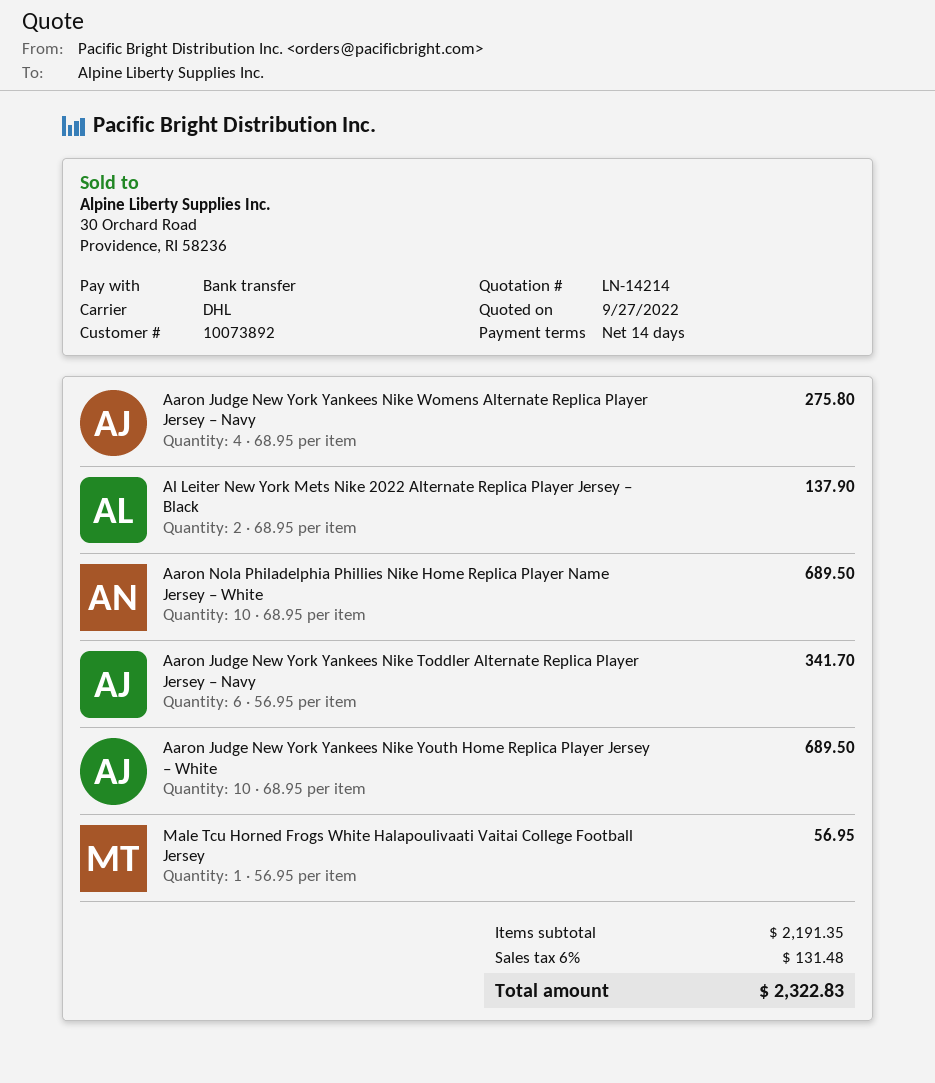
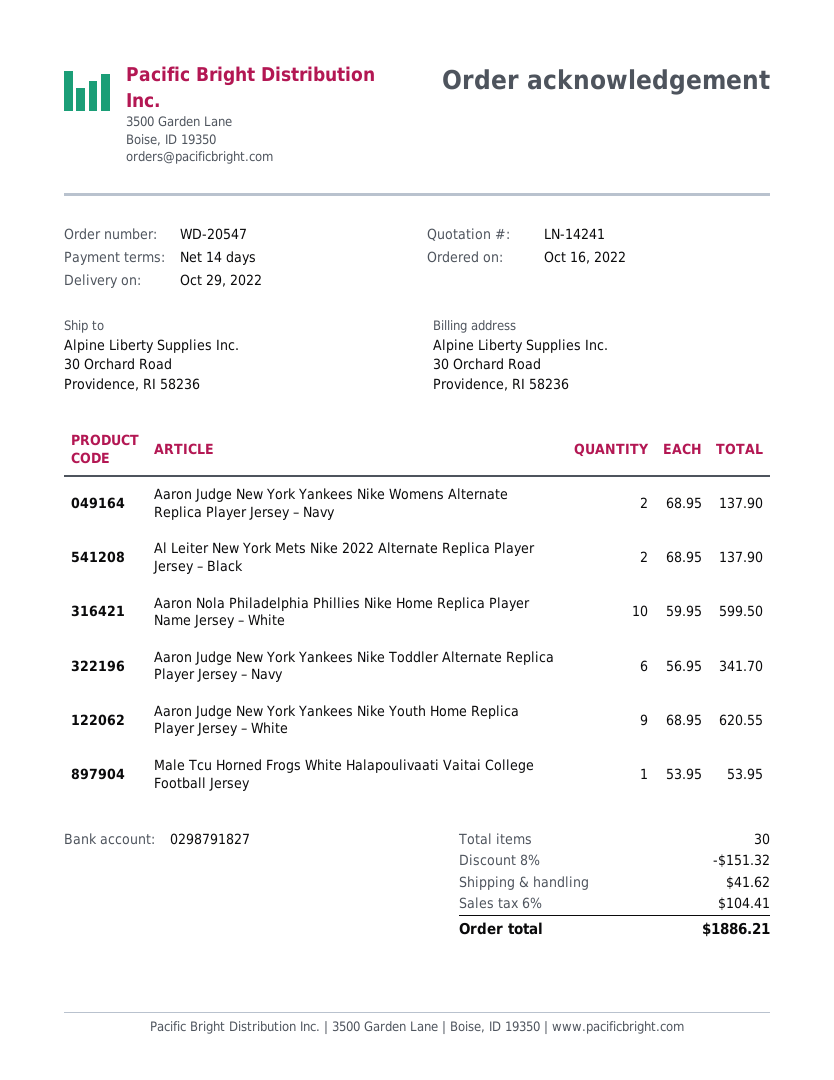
quote number: LN-14214 -> LN-14241
Aaron Judge New York Yankees Nike Womens Alternate Replica Player Jersey – Navy: 4 x 68.95 = 275.80 -> 2 x 68.95 = 137.90
Aaron Nola Philadelphia Phillies Nike Home Replica Player Name Jersey – White: 10 x 68.95 = 689.50 -> 10 x 59.95 = 599.50
Aaron Judge New York Yankees Nike Youth Home Replica Player Jersey – White: 10 x 68.95 = 689.50 -> 9 x 68.95 = 620.55
Male Tcu Horned Frogs White Halapoulivaati Vaitai College Football Jersey: 1 x 56.95 = 56.95 -> 1 x 53.95 = 53.95
discount: none -> 8% = 151.32
shipping: none -> 41.62
tax: 6% = 131.48 -> 6% = 104.41
total: 2322.83 -> 1886.21

